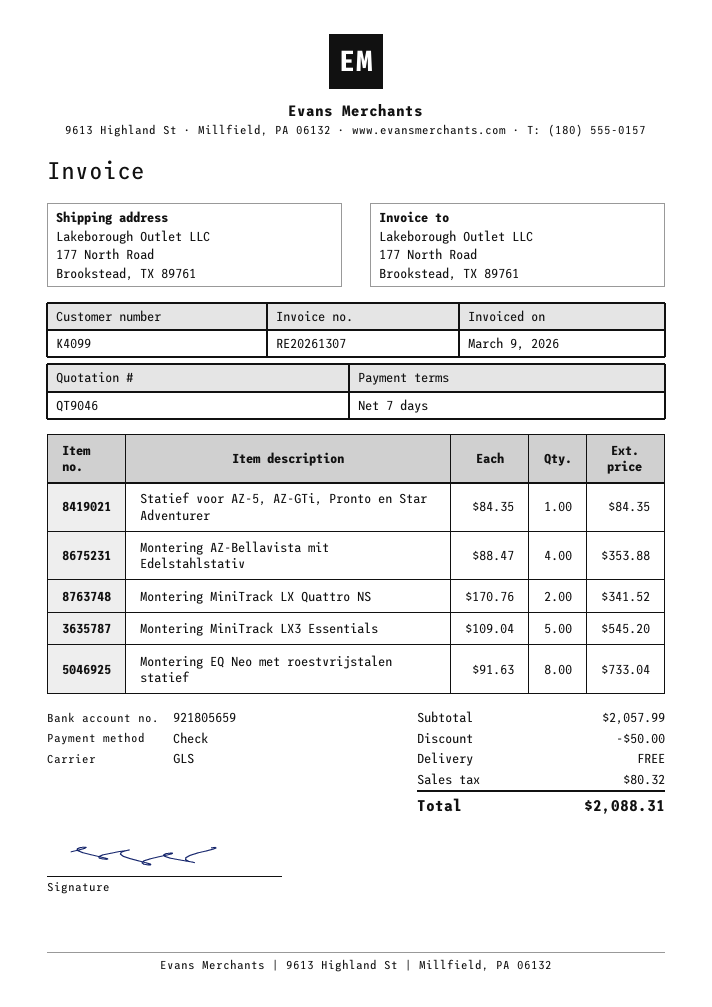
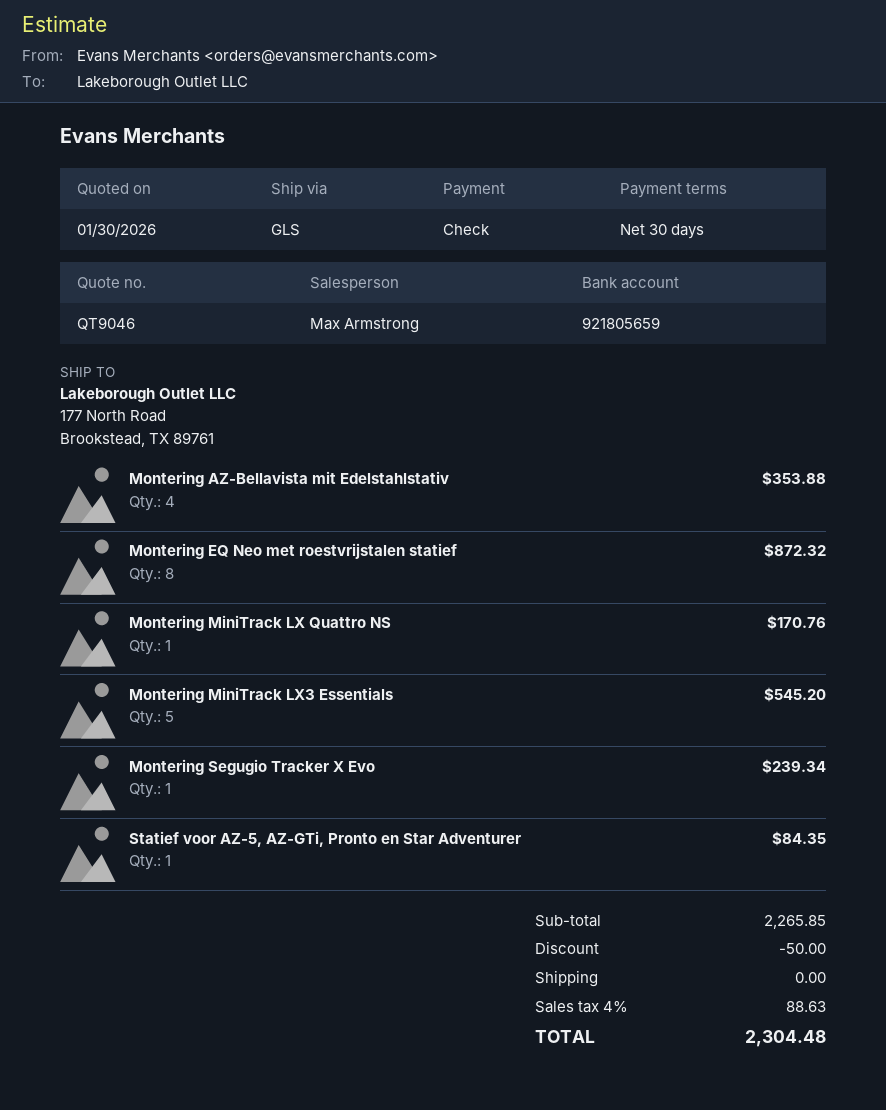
payment terms: 7 days -> 30 days
Montering MiniTrack LX Quattro NS: 2 for 341.52 -> 1 for 170.76
Montering EQ Neo met roestvrijstalen statief: 8 for 733.04 -> 8 for 872.32
Montering Segugio Tracker X Evo: none -> 1 for 239.34
subtotal: 2057.99 -> 2265.85
tax: 80.32 -> 88.63
total: 2088.31 -> 2304.48

